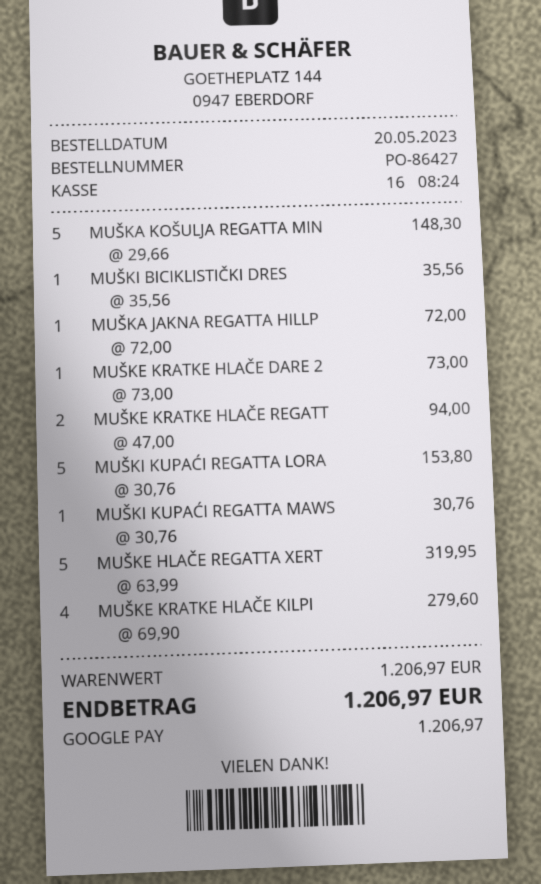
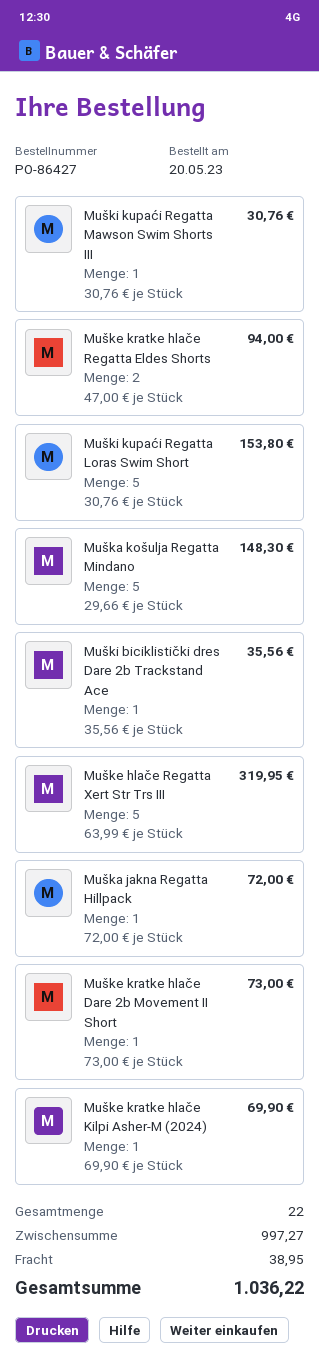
MUŠKE KRATKE HLAČE KILPI: 4 x 69.90 = 279.60 -> 1 x 69.90 = 69.90
subtotal: 1206.97 -> 997.27
shipping: none -> 38.95
total: 1206.97 -> 1036.22

